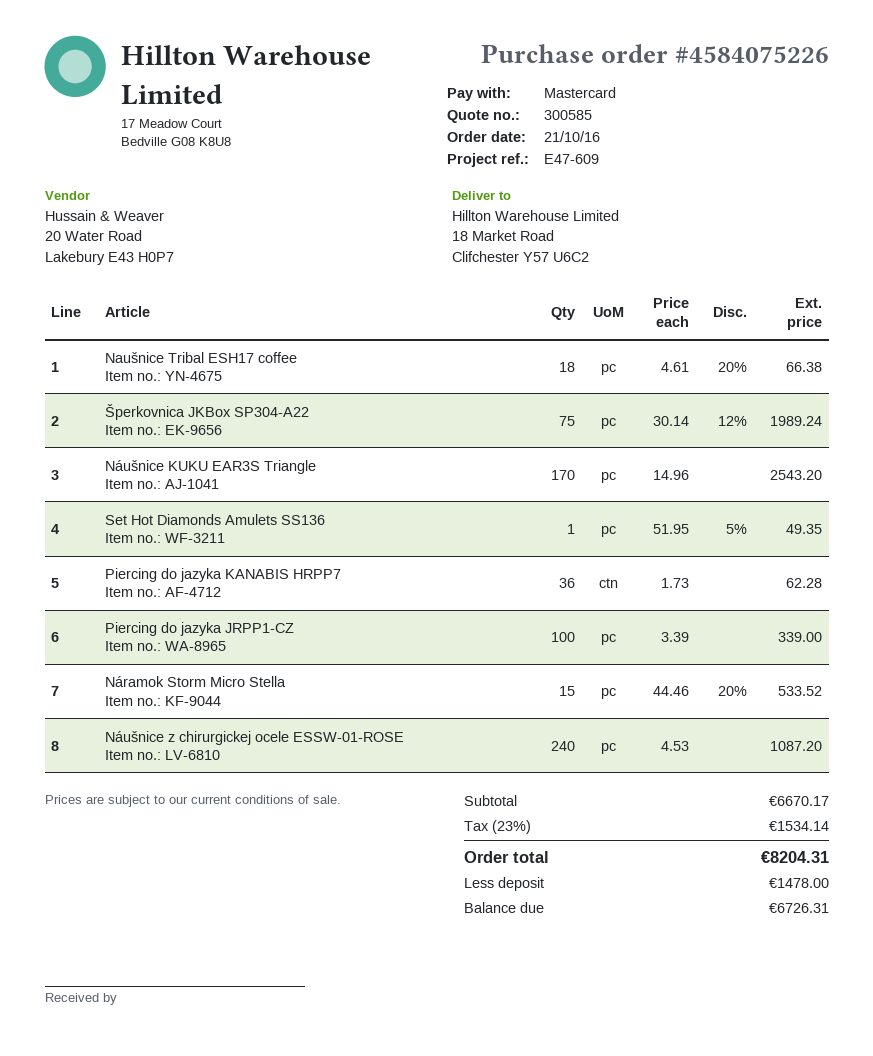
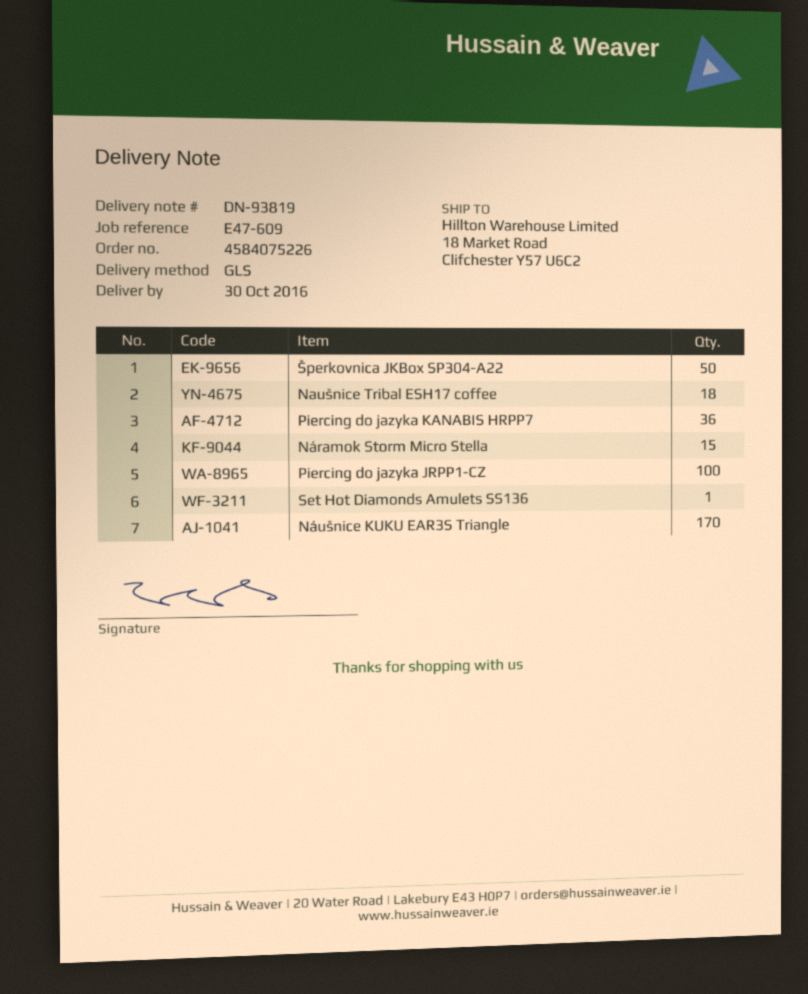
Šperkovnica JKBox SP304-A22: 75 -> 50
Náušnice z chirurgickej ocele ESSW-01-ROSE: 240 -> none

